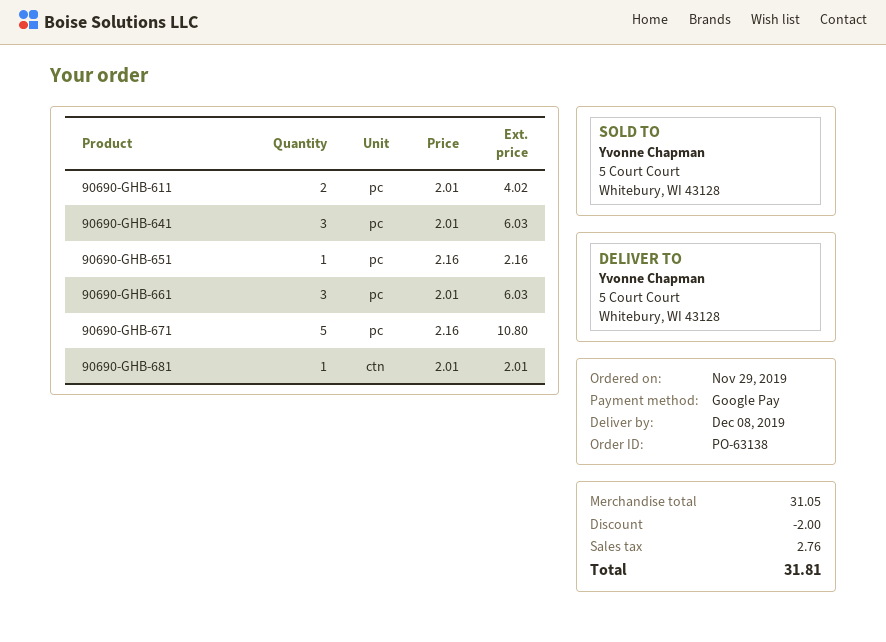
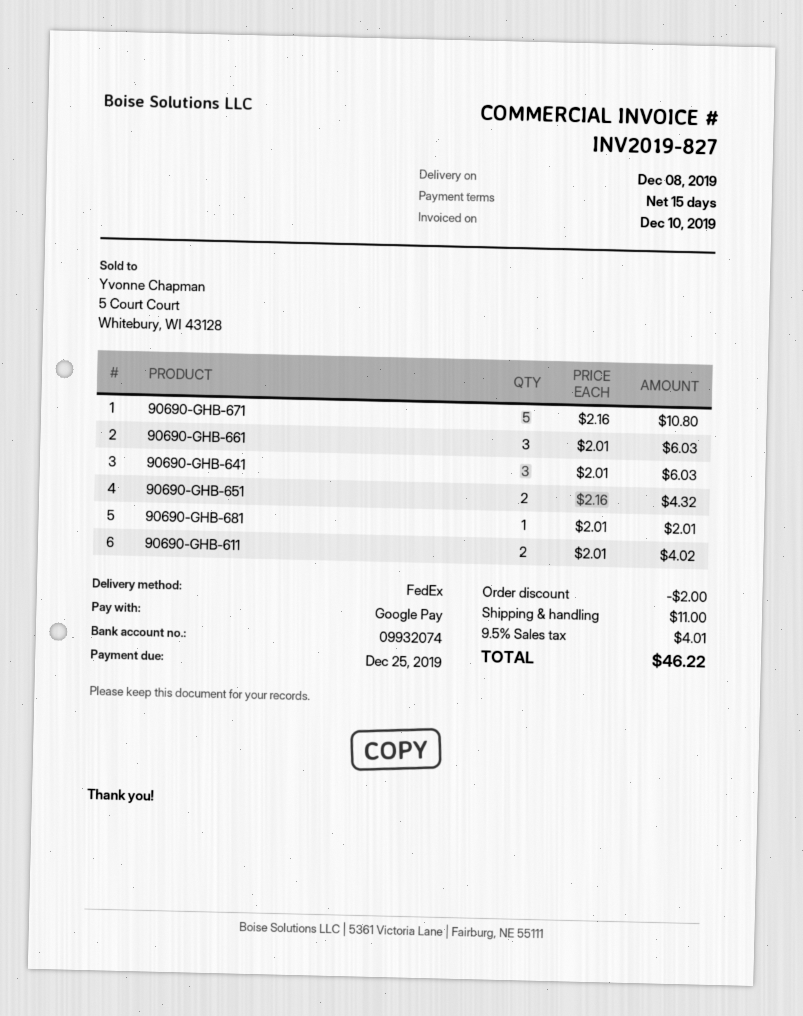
90690-GHB-651: 1 x 2.16 = 2.16 -> 2 x 2.16 = 4.32
shipping: none -> 11.00
tax: 2.76 -> 4.01
total: 31.81 -> 46.22

